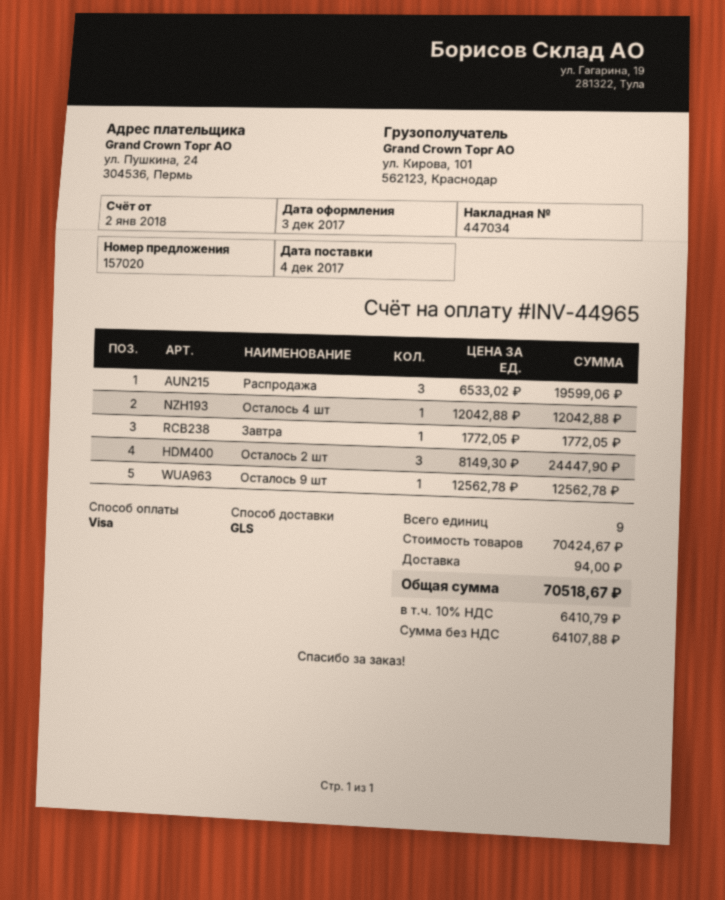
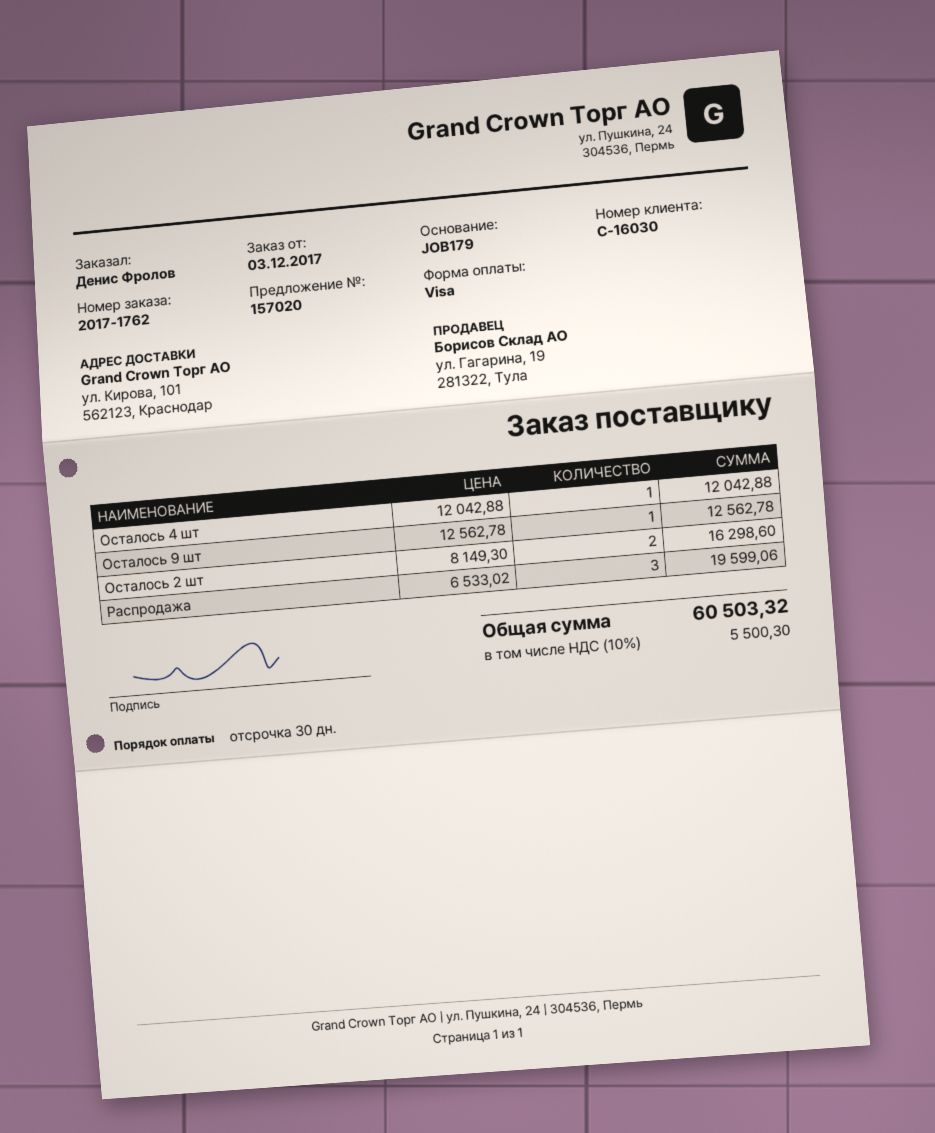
Завтра: 1 x 1772.05 = 1772.05 -> none
Осталось 2 шт: 3 x 8149.30 = 24447.90 -> 2 x 8149.30 = 16298.60
shipping: 94.00 -> none
tax: 10% = 6410.79 -> 10% = 5500.30
total: 70518.67 -> 60503.32

